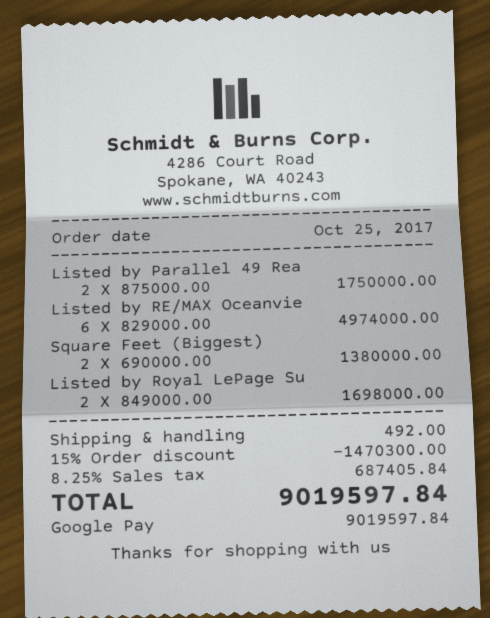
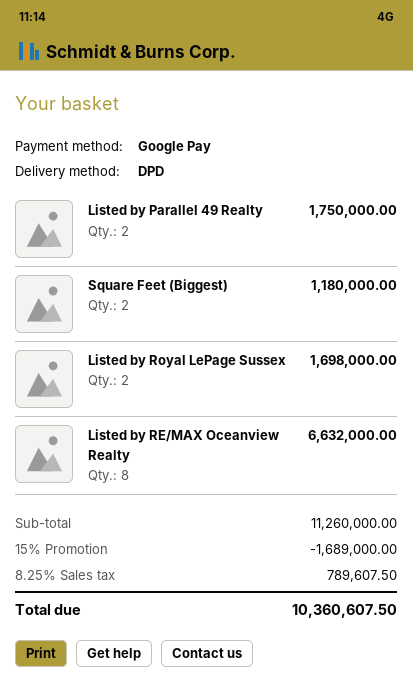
Listed by RE/MAX Oceanvie: 6 for 4974000.00 -> 8 for 6632000.00
Square Feet (Biggest): 2 for 1380000.00 -> 2 for 1180000.00
discount: 15% = 1470300.00 -> 15% = 1689000.00
shipping: 492.00 -> none
tax: 8.25% = 687405.84 -> 8.25% = 789607.50
total: 9019597.84 -> 10360607.50

